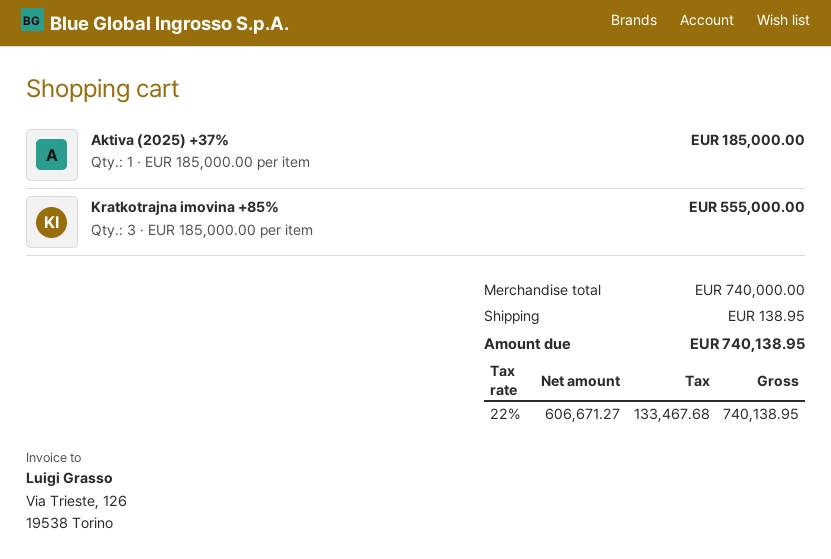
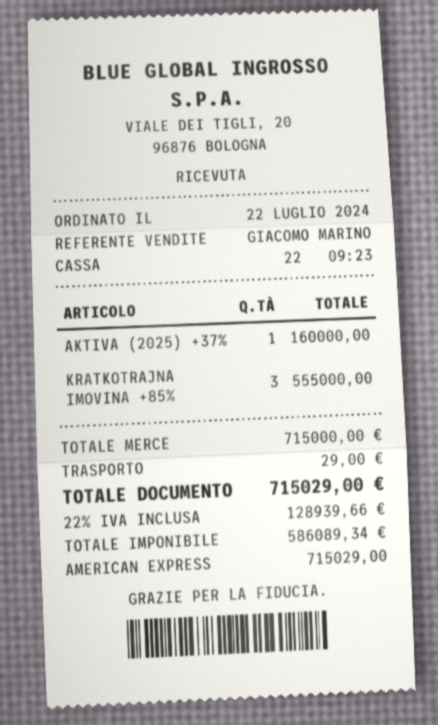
Aktiva (2025) +37%: 1 for 185000.00 -> 1 for 160000.00
subtotal: 740000.00 -> 715000.00
shipping: 138.95 -> 29.00
net: 606671.27 -> 586089.34
tax: 22% = 133467.68 -> 22% = 128939.66
total: 740138.95 -> 715029.00

